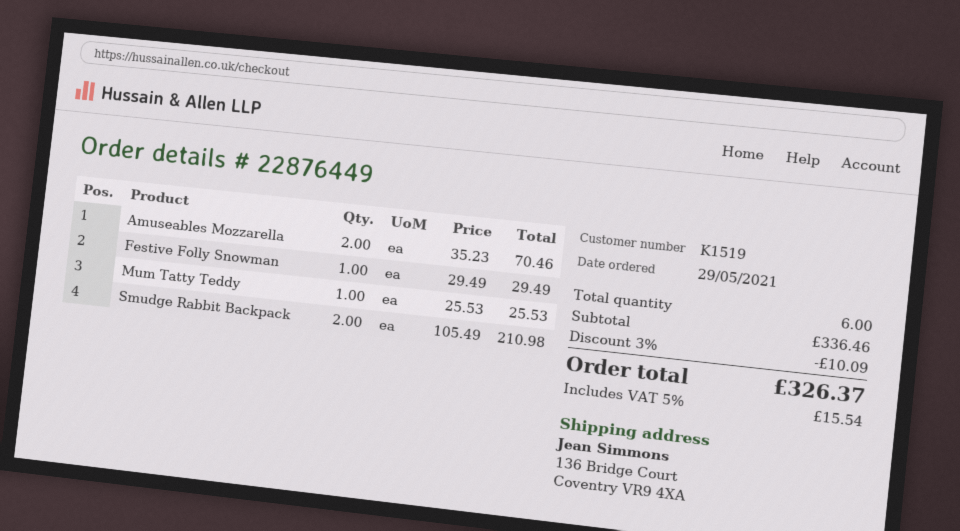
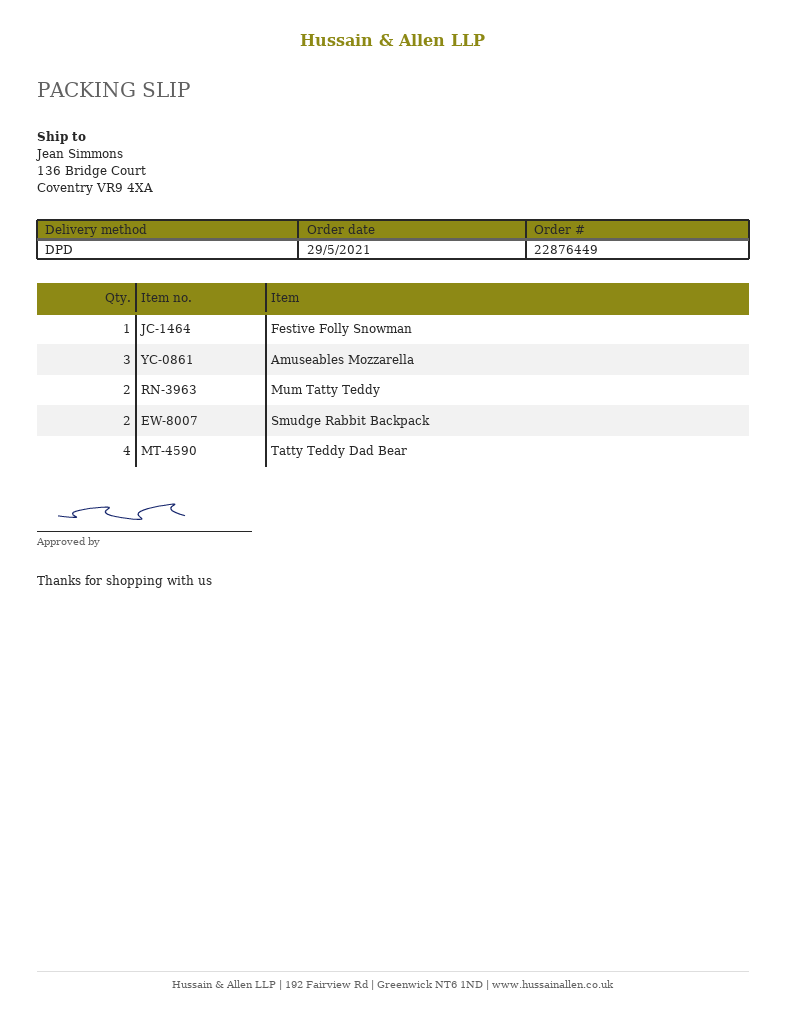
Amuseables Mozzarella: 2 -> 3
Mum Tatty Teddy: 1 -> 2
Tatty Teddy Dad Bear: none -> 4

